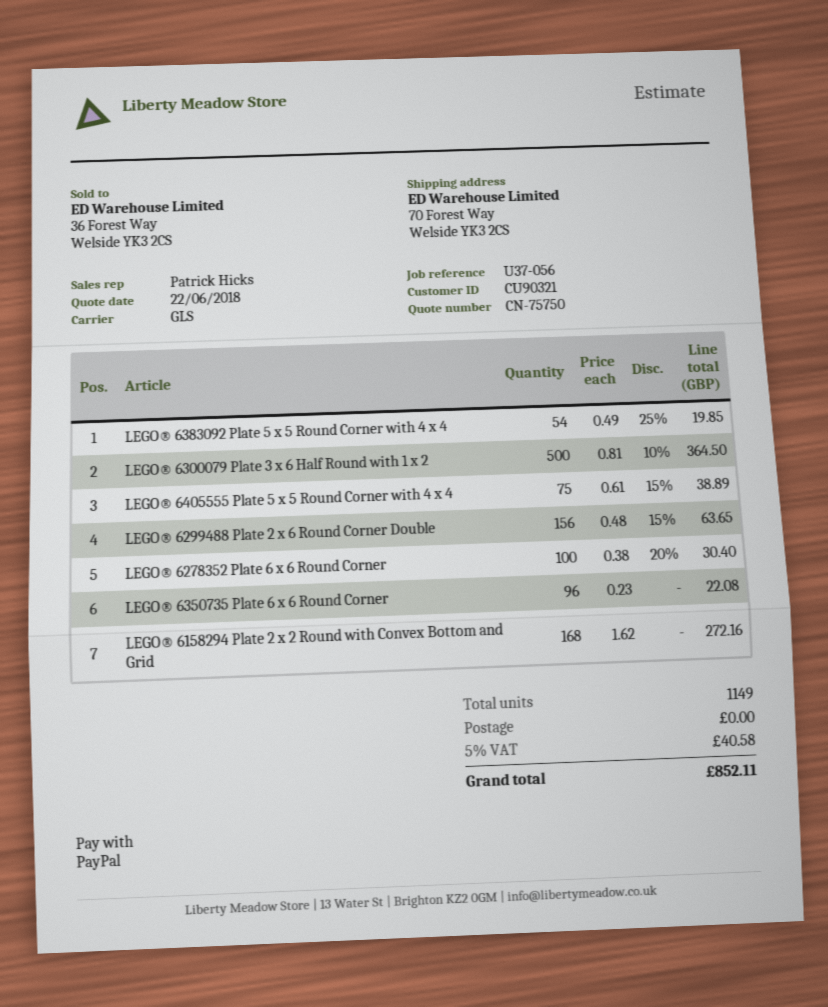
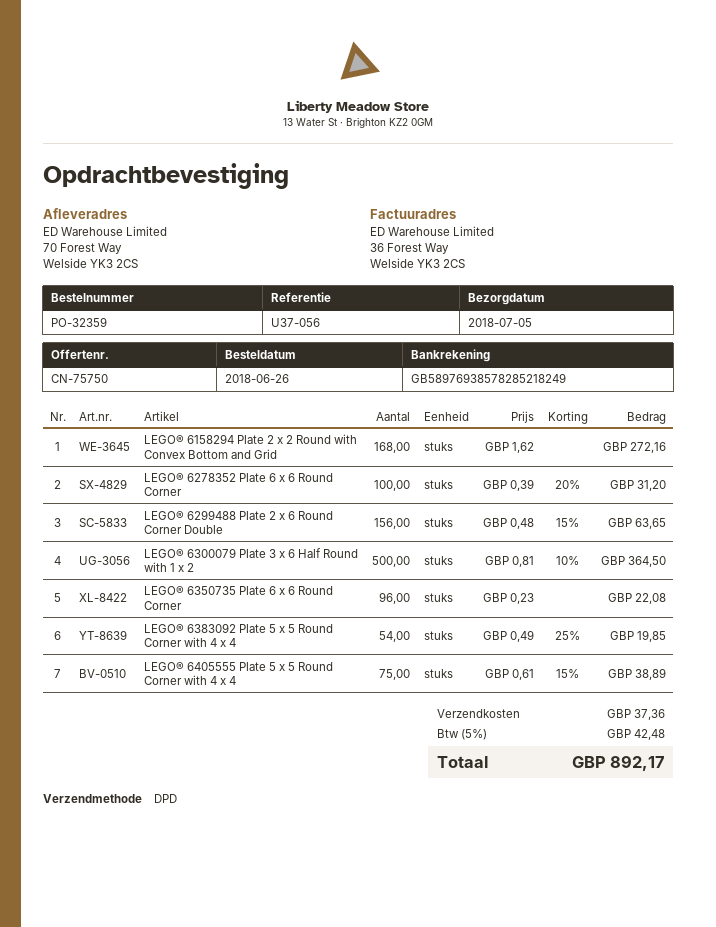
shipping method: GLS -> DPD
LEGO® 6278352 Plate 6 x 6 Round Corner: 100 x 0.38 - 20% = 30.40 -> 100 x 0.39 - 20% = 31.20
shipping: 0.00 -> 37.36
tax: 5% = 40.58 -> 5% = 42.48
total: 852.11 -> 892.17

